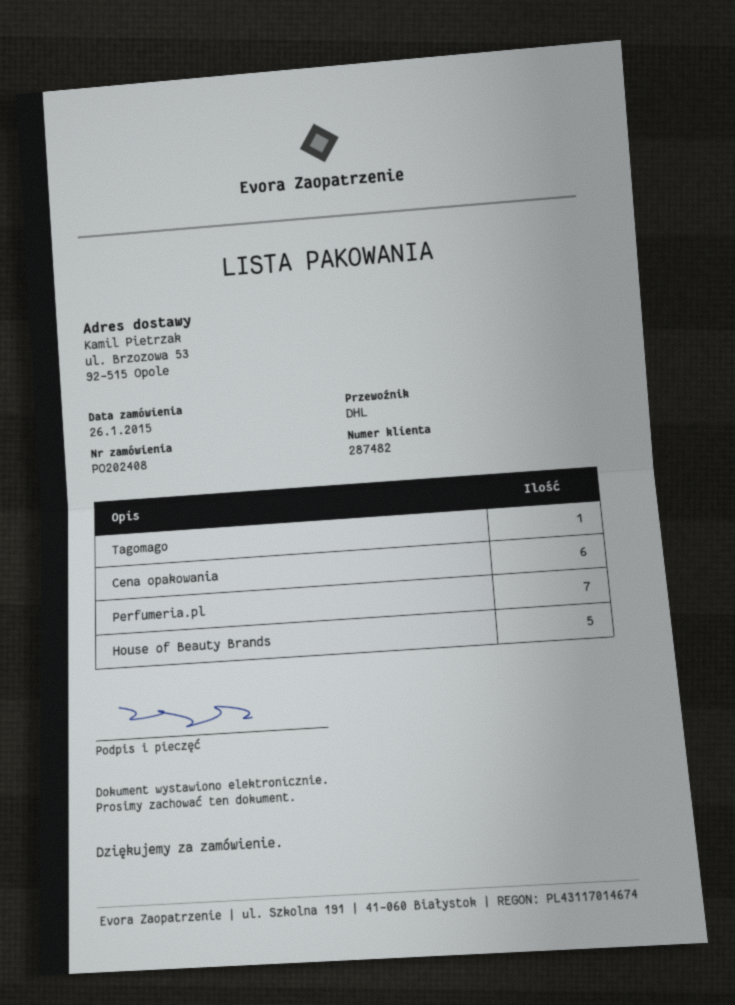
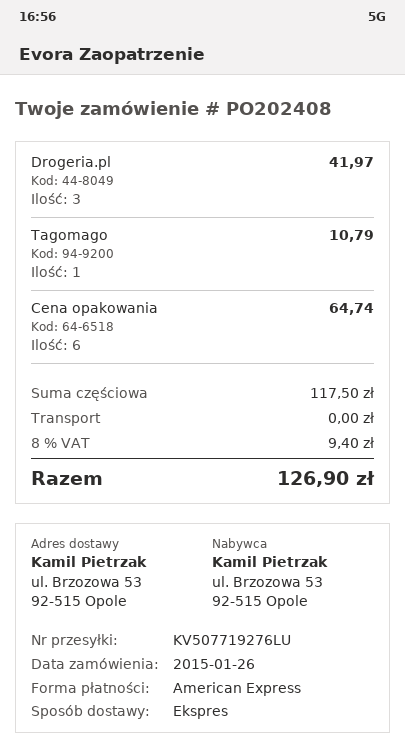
shipping method: DHL -> express
Perfumeria.pl: 7 -> none
House of Beauty Brands: 5 -> none
Drogeria.pl: none -> 3

